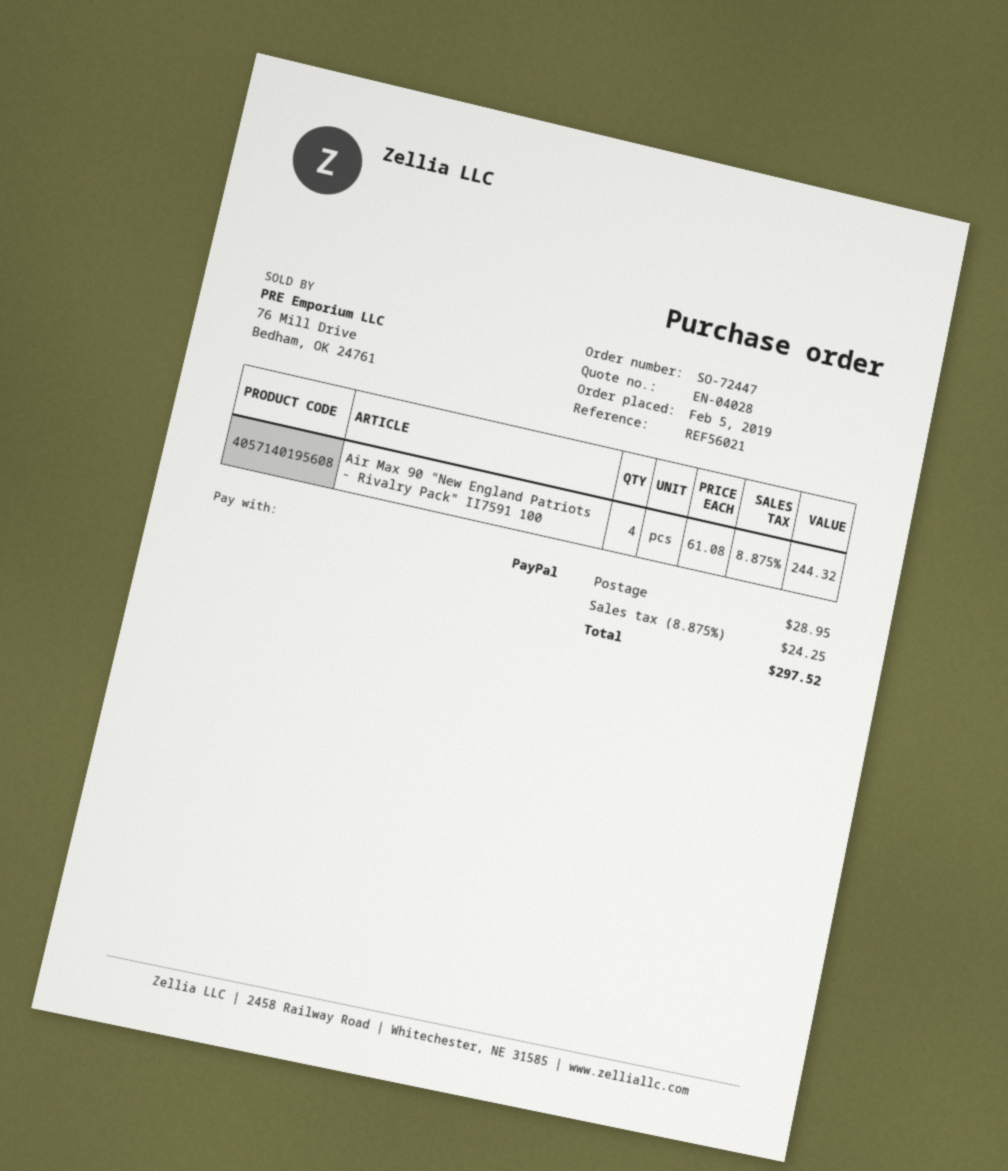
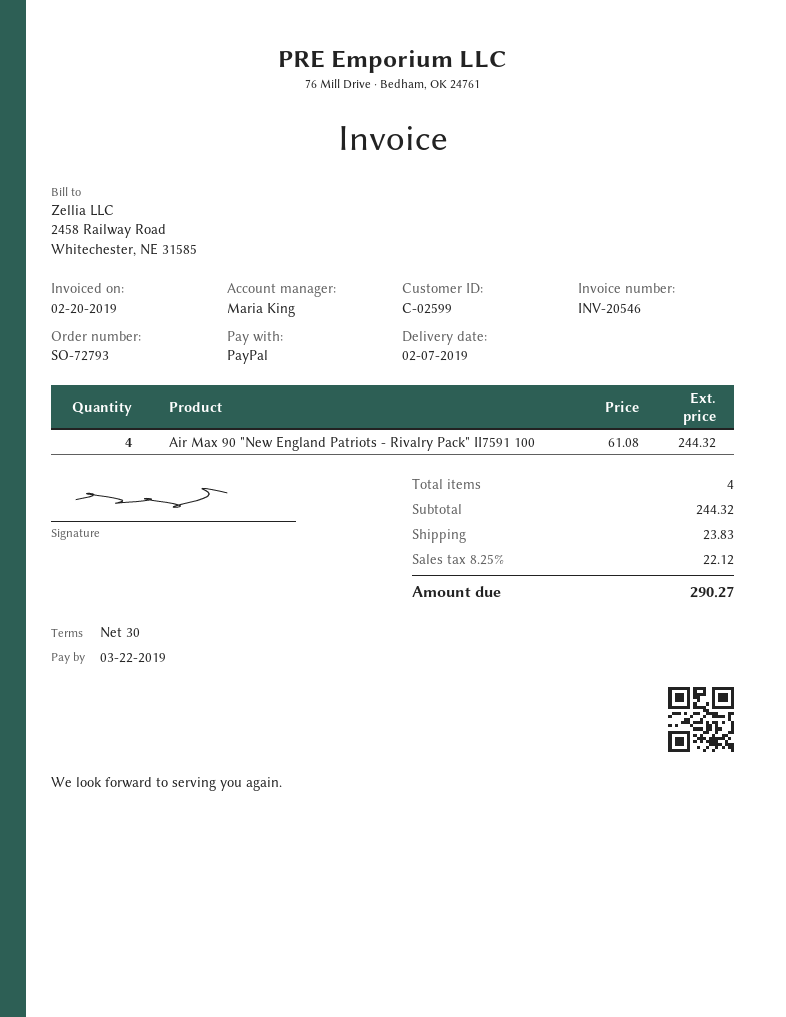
order number: SO-72447 -> SO-72793
shipping: 28.95 -> 23.83
tax: 8.875% = 24.25 -> 8.25% = 22.12
total: 297.52 -> 290.27

